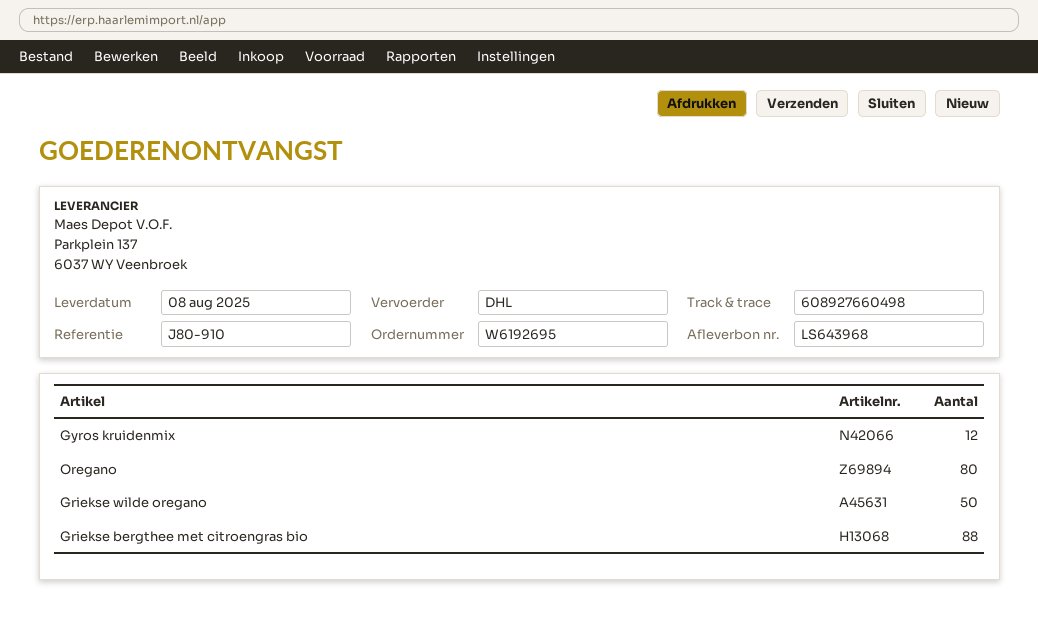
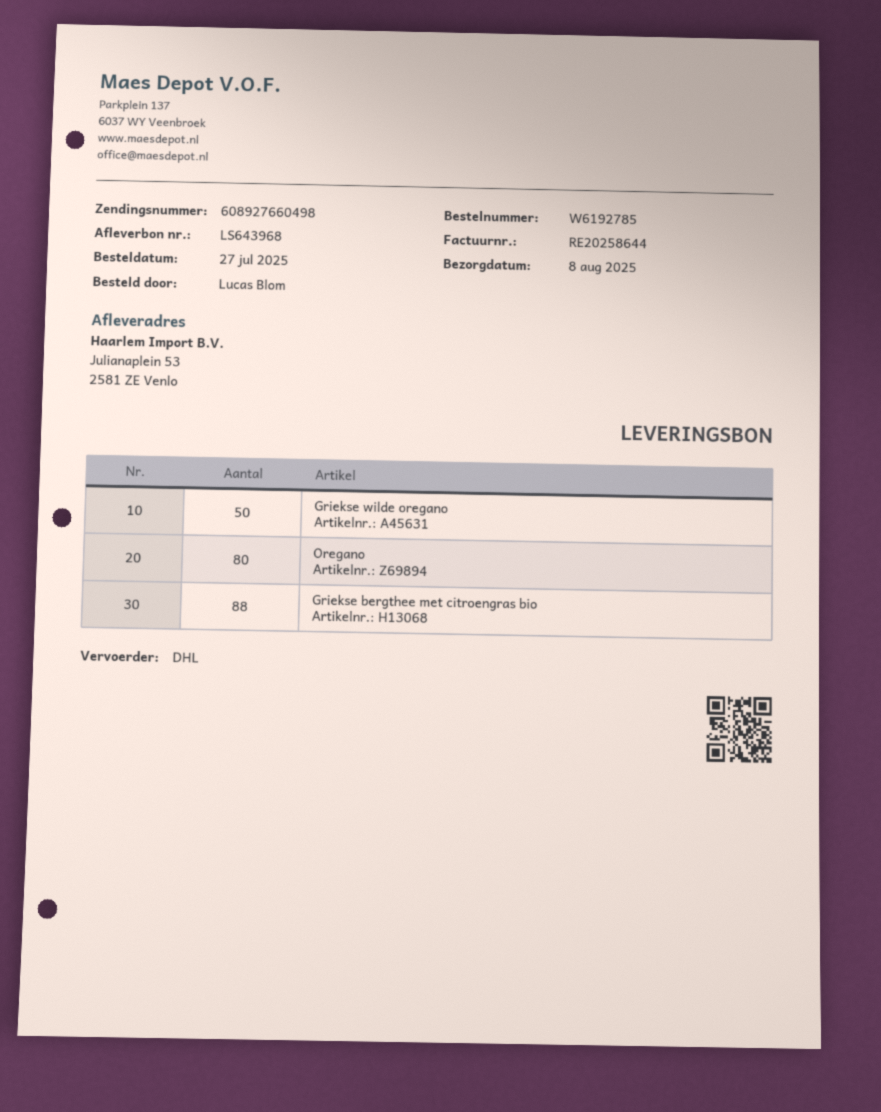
order number: W6192695 -> W6192785
Gyros kruidenmix: 12 -> none

